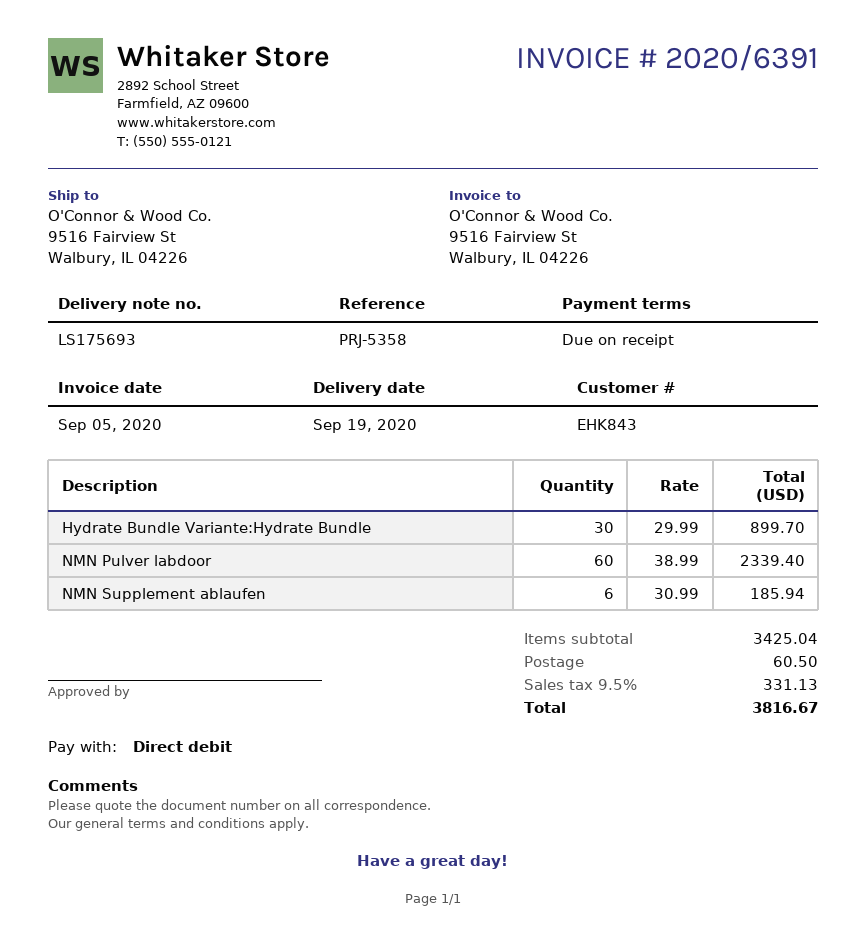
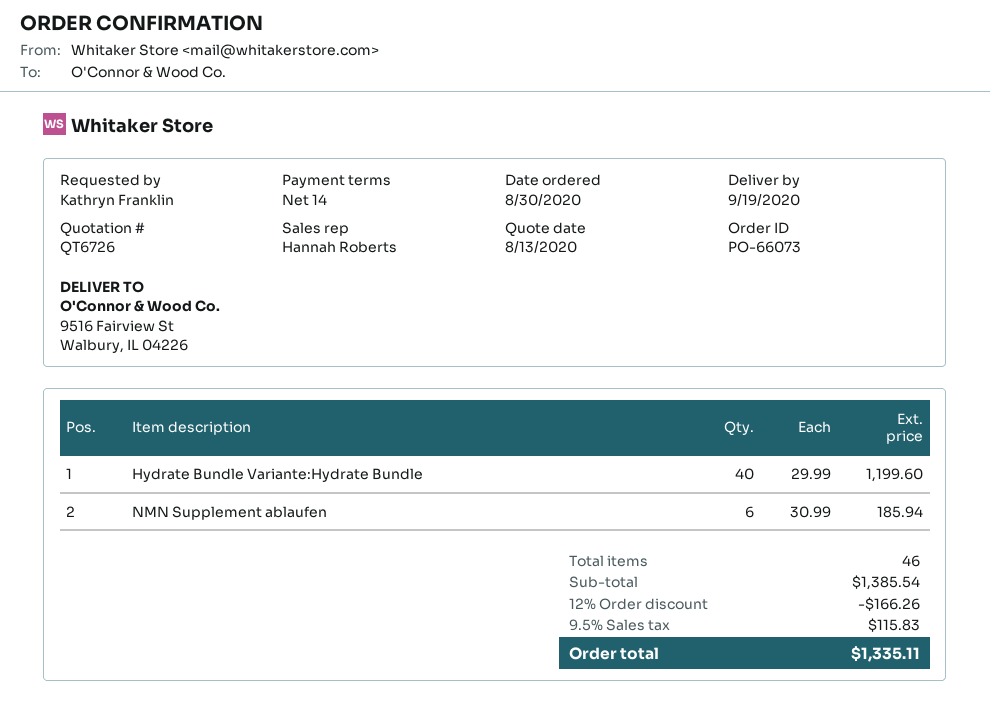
payment terms: on receipt -> 14 days
Hydrate Bundle Variante:Hydrate Bundle: 30 x 29.99 = 899.70 -> 40 x 29.99 = 1199.60
NMN Pulver labdoor: 60 x 38.99 = 2339.40 -> none
subtotal: 3425.04 -> 1385.54
discount: none -> 12% = 166.26
shipping: 60.50 -> none
tax: 9.5% = 331.13 -> 9.5% = 115.83
total: 3816.67 -> 1335.11

